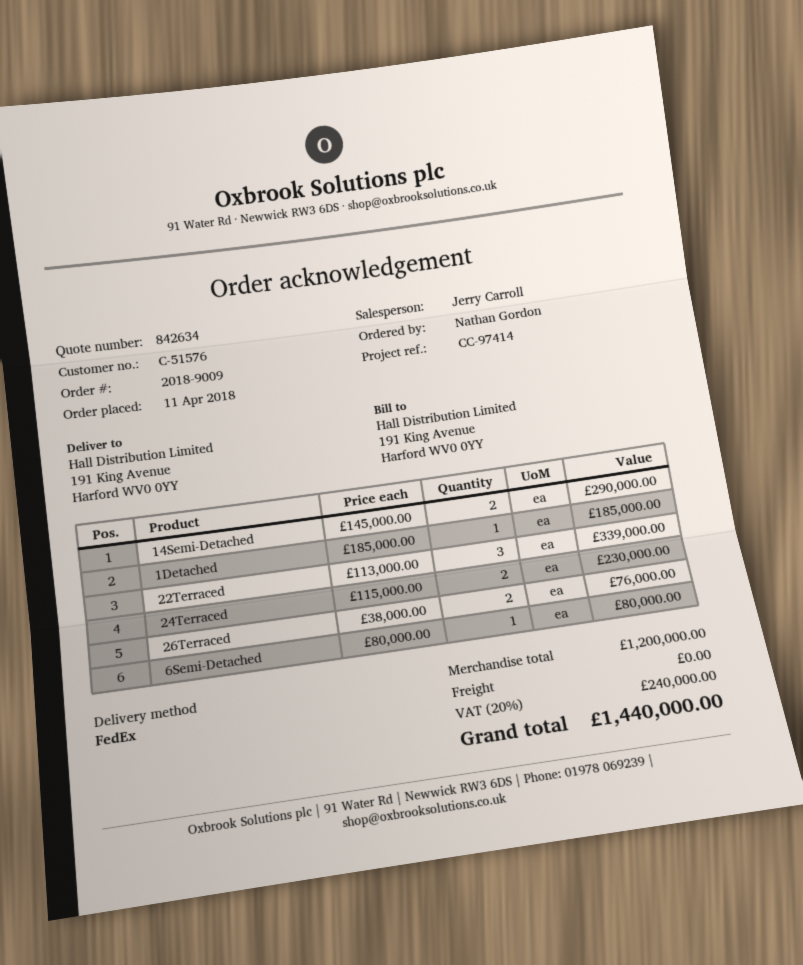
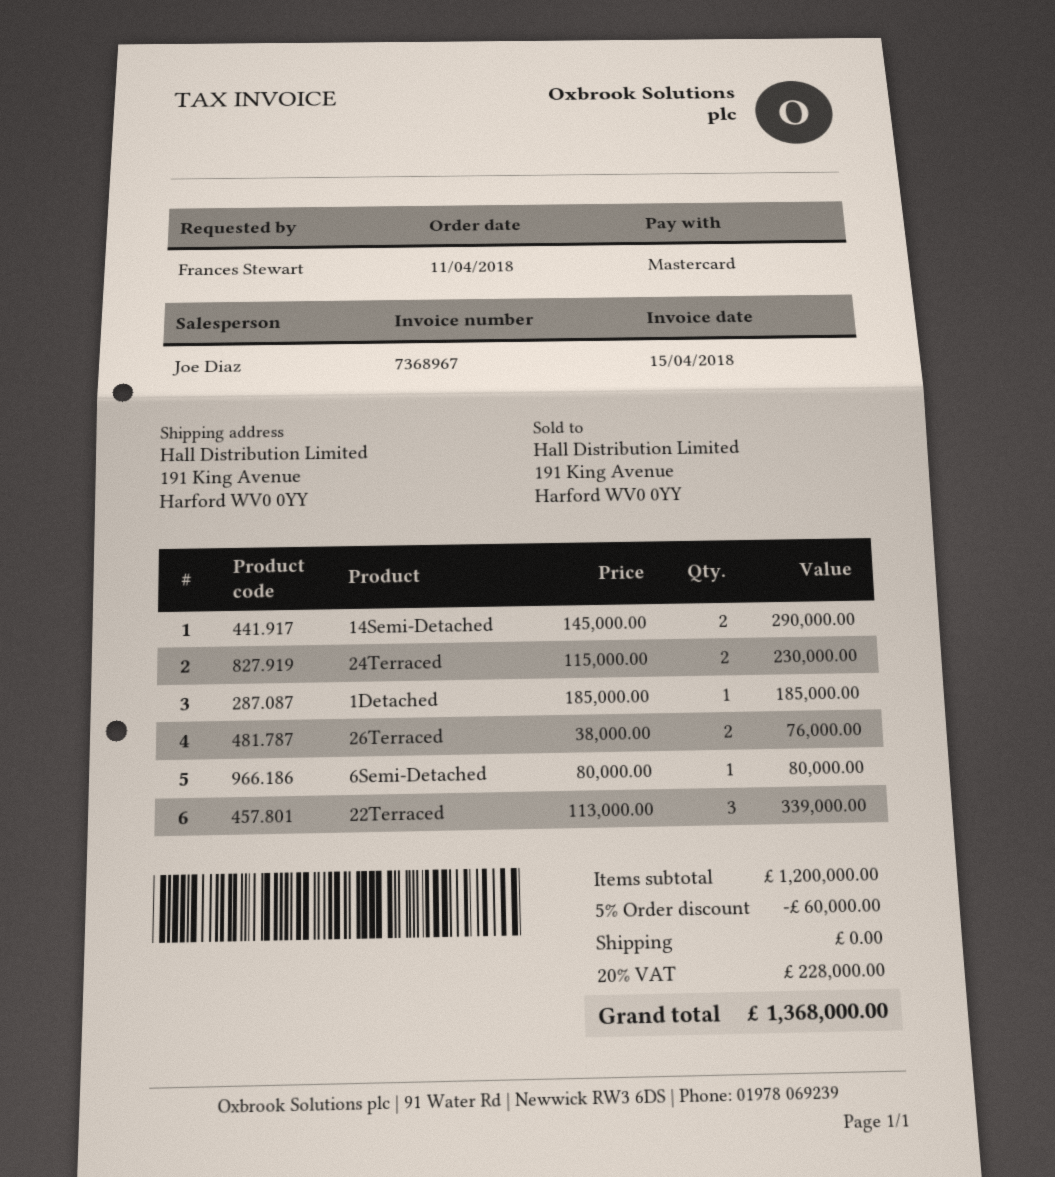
ordered by: Nathan Gordon -> Frances Stewart
sales rep: Jerry Carroll -> Joe Diaz
discount: none -> 5% = 60000.00
tax: 20% = 240000.00 -> 20% = 228000.00
total: 1440000.00 -> 1368000.00

